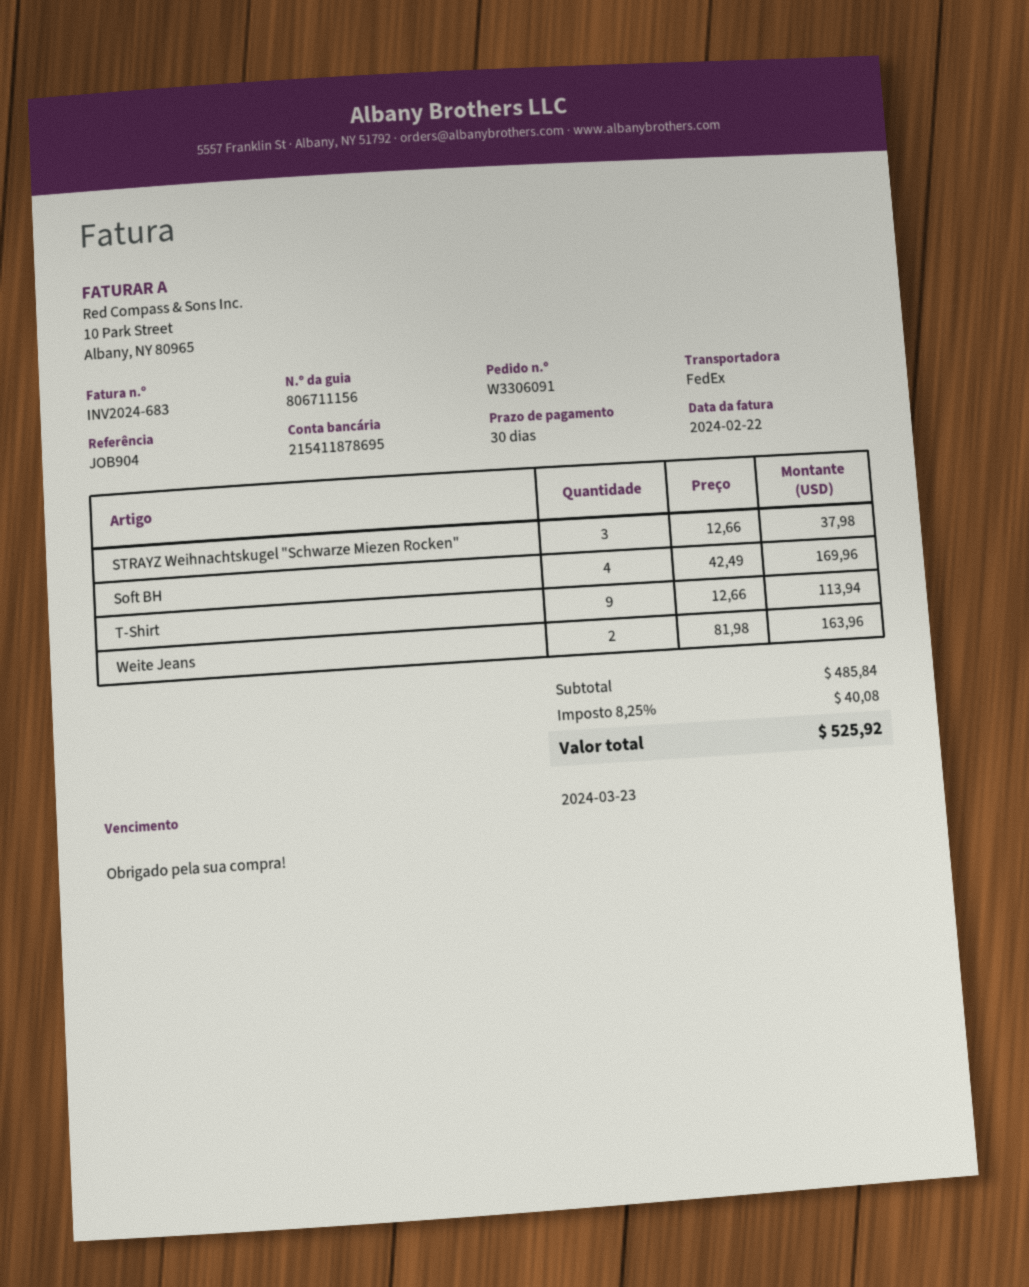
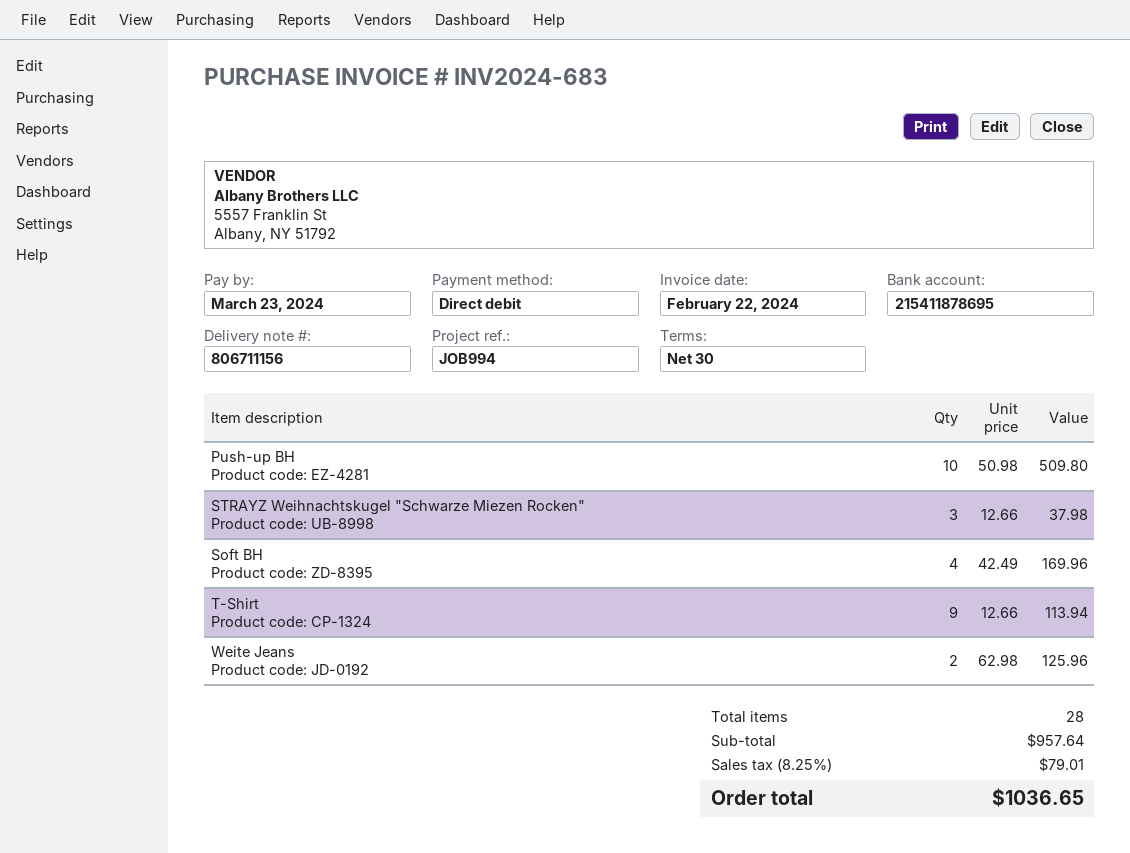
reference: JOB904 -> JOB994
Weite Jeans: 2 x 81.98 = 163.96 -> 2 x 62.98 = 125.96
Push-up BH: none -> 10 x 50.98 = 509.80
subtotal: 485.84 -> 957.64
tax: 8.25% = 40.08 -> 8.25% = 79.01
total: 525.92 -> 1036.65

